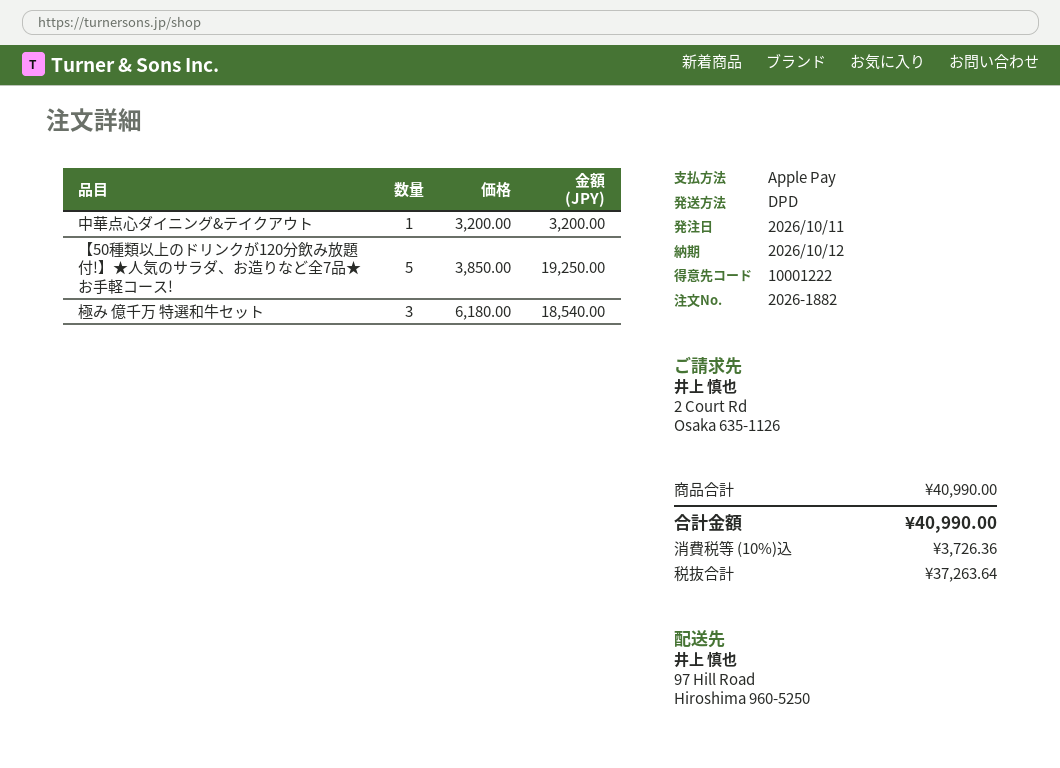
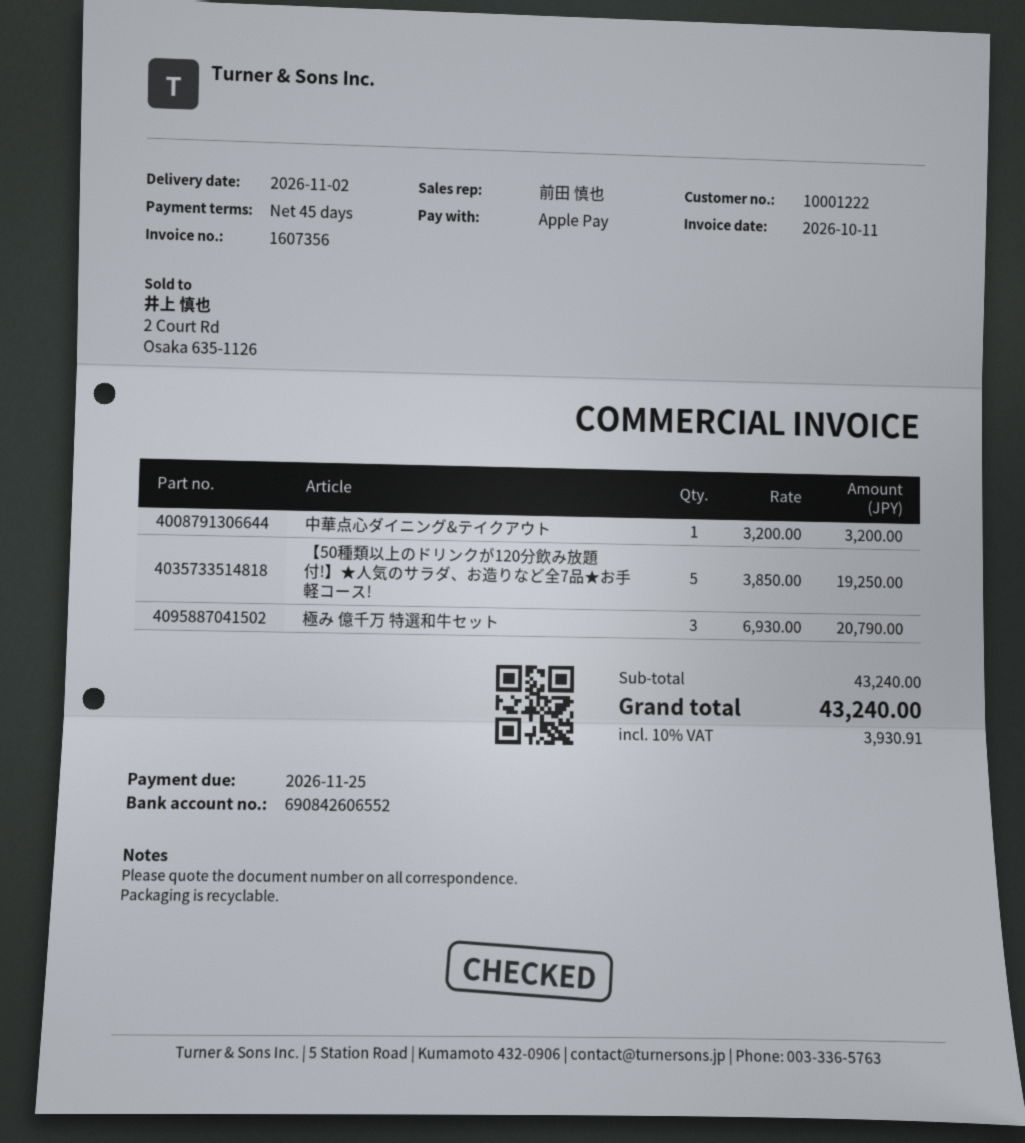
delivery date: 2026-10-12 -> 2026-11-02
極み 億千万 特選和牛セット: 3 x 6180.00 = 18540.00 -> 3 x 6930.00 = 20790.00
subtotal: 40990.00 -> 43240.00
tax: 10% = 3726.36 -> 10% = 3930.91
total: 40990.00 -> 43240.00

